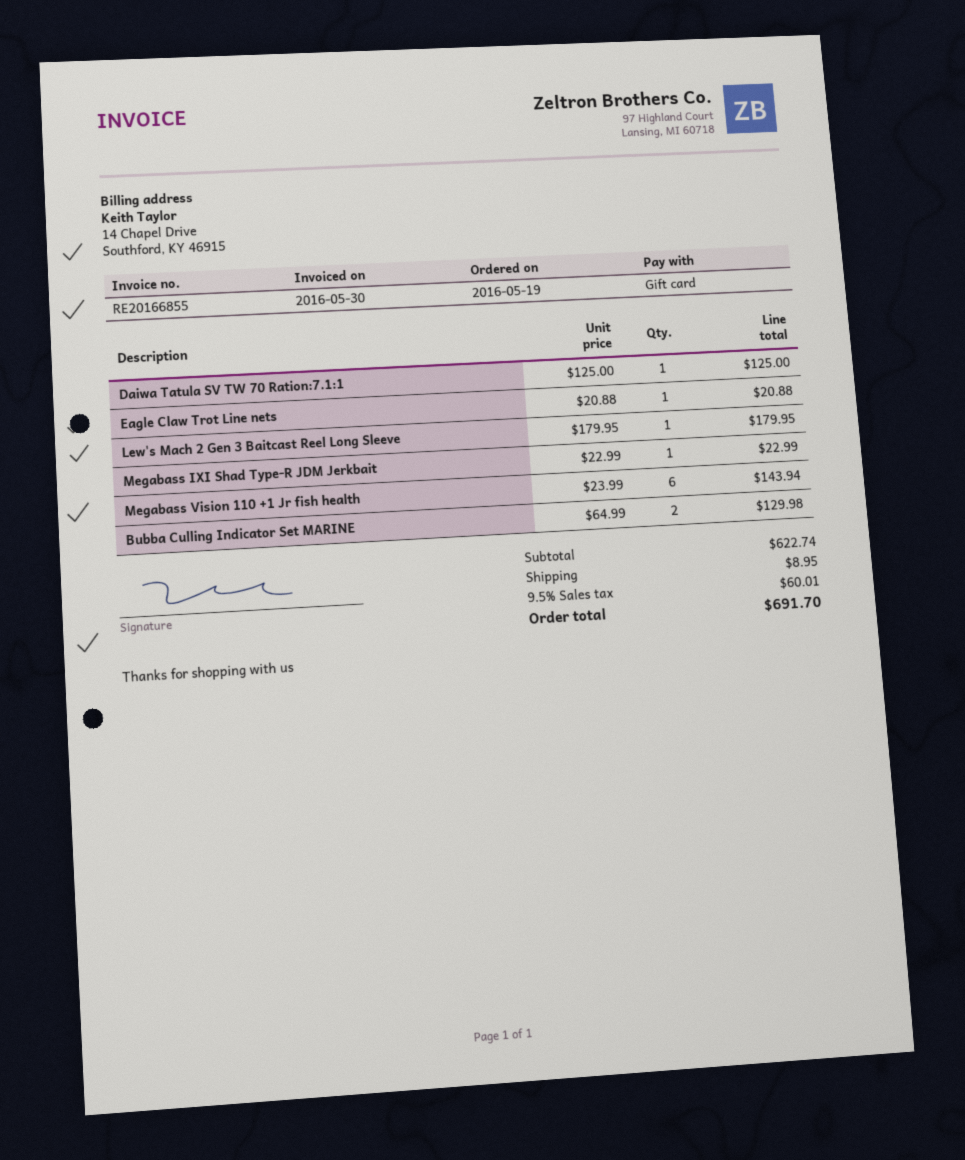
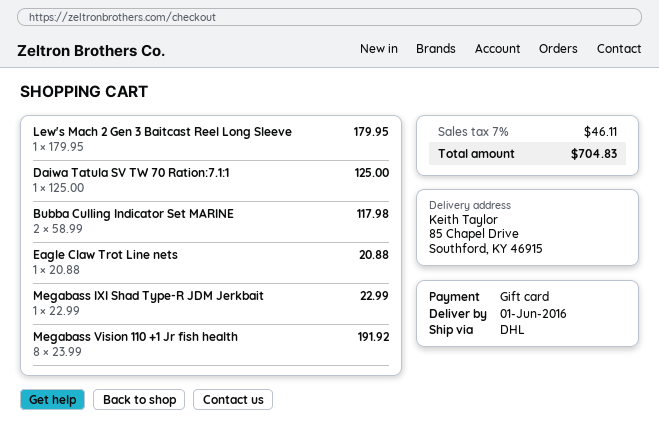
Megabass Vision 110 +1 Jr fish health: 6 x 23.99 = 143.94 -> 8 x 23.99 = 191.92
Bubba Culling Indicator Set MARINE: 2 x 64.99 = 129.98 -> 2 x 58.99 = 117.98
shipping: 8.95 -> none
tax: 9.5% = 60.01 -> 7% = 46.11
total: 691.70 -> 704.83

